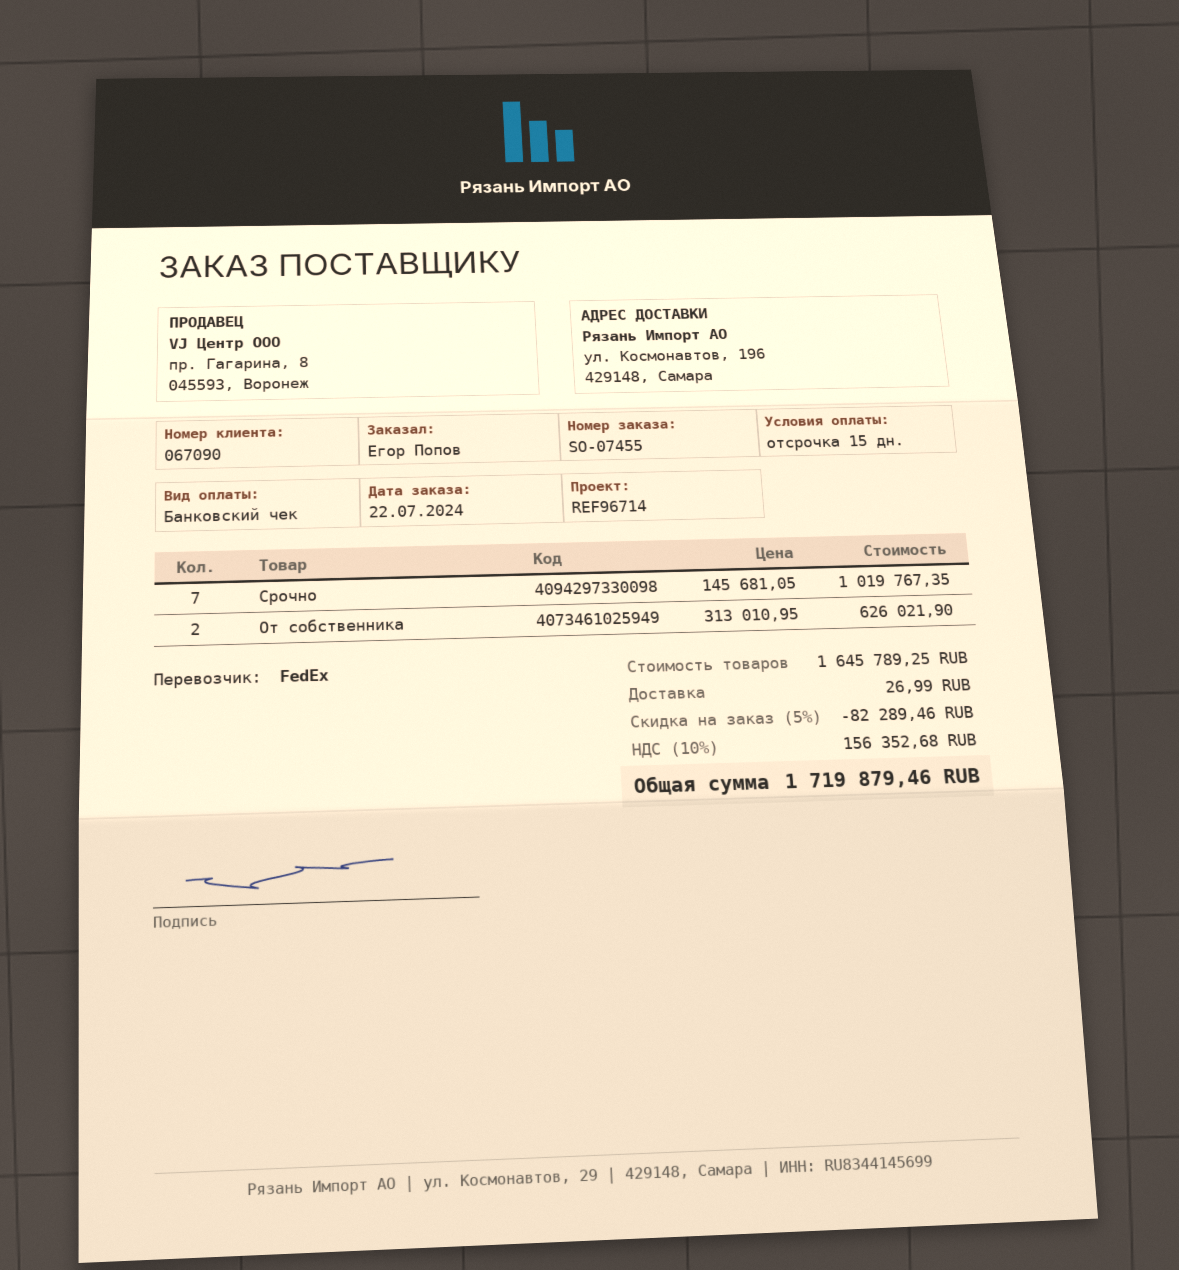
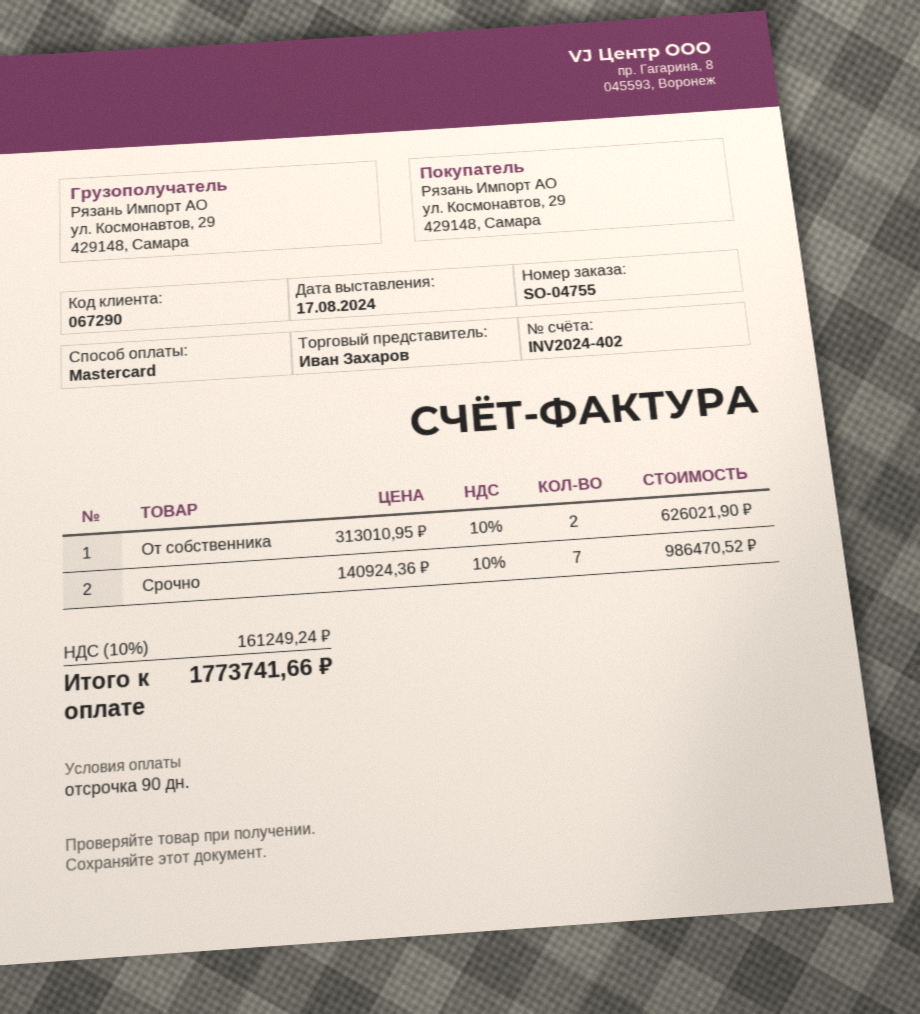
order number: SO-07455 -> SO-04755
payment terms: 15 days -> 90 days
customer number: 067090 -> 067290
payment method: cheque -> Mastercard
ship to: ул. Космонавтов, 196, 429148, Самара -> ул. Космонавтов, 29, 429148, Самара
Срочно: 7 x 145681.05 = 1019767.35 -> 7 x 140924.36 = 986470.52
discount: 5% = 82289.46 -> none
shipping: 26.99 -> none
tax: 10% = 156352.68 -> 10% = 161249.24
total: 1719879.46 -> 1773741.66

